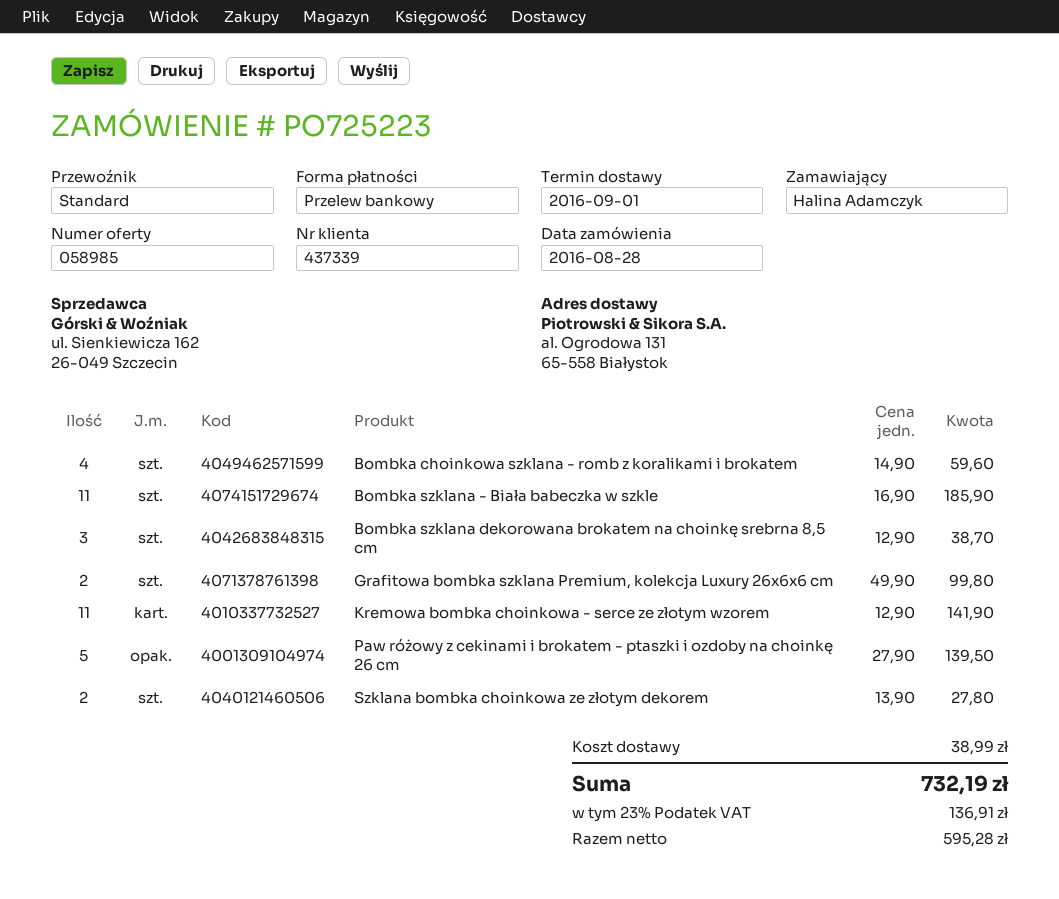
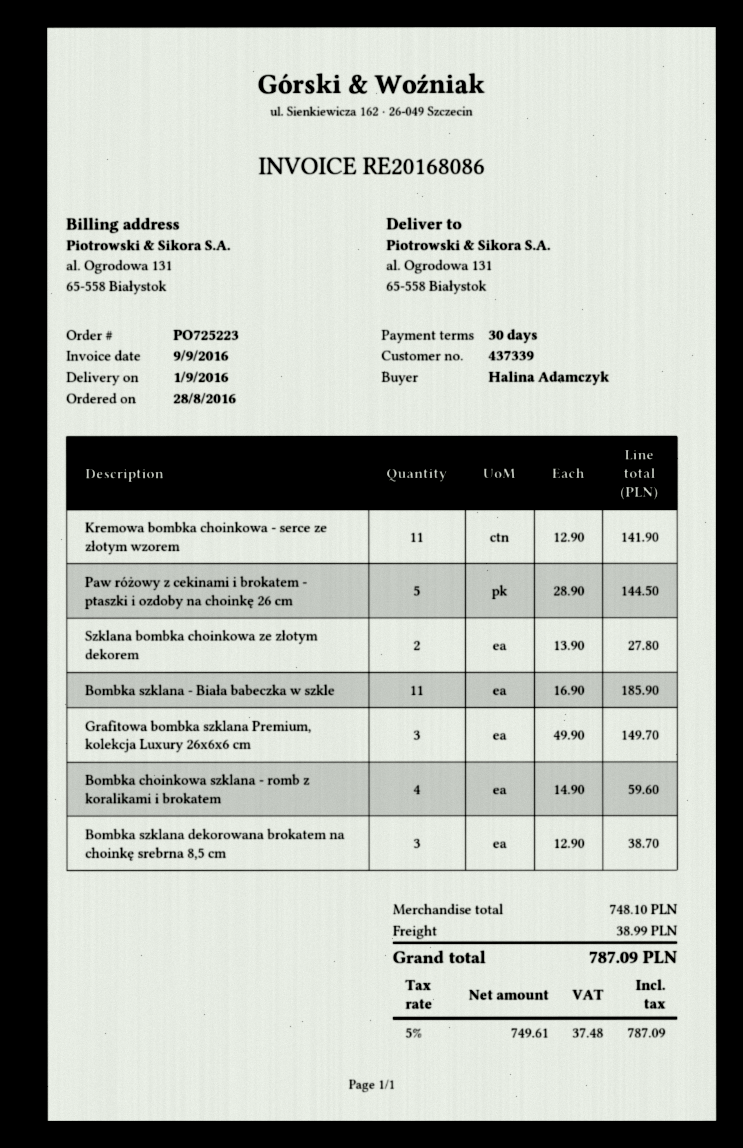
Grafitowa bombka szklana Premium, kolekcja Luxury 26x6x6 cm: 2 x 49.90 = 99.80 -> 3 x 49.90 = 149.70
Paw różowy z cekinami i brokatem - ptaszki i ozdoby na choinkę 26 cm: 5 x 27.90 = 139.50 -> 5 x 28.90 = 144.50
net: 595.28 -> 749.61
tax: 23% = 136.91 -> 5% = 37.48
total: 732.19 -> 787.09

